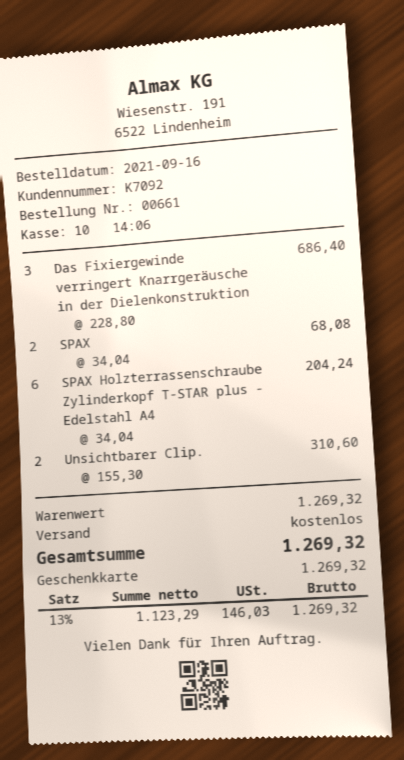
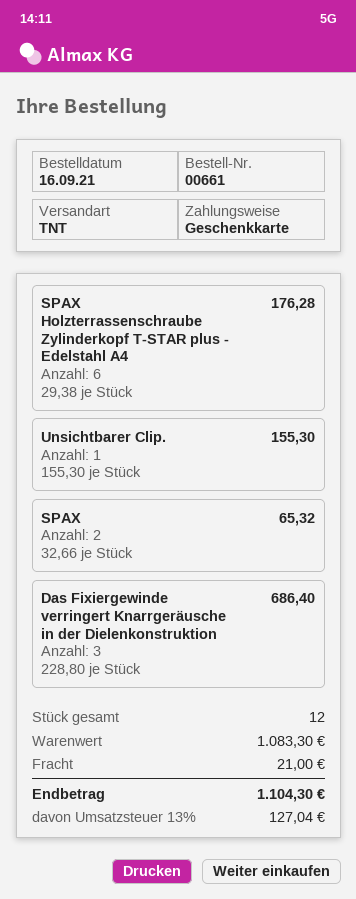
SPAX: 2 x 34.04 = 68.08 -> 2 x 32.66 = 65.32
SPAX Holzterrassenschraube Zylinderkopf T-STAR plus - Edelstahl A4: 6 x 34.04 = 204.24 -> 6 x 29.38 = 176.28
Unsichtbarer Clip.: 2 x 155.30 = 310.60 -> 1 x 155.30 = 155.30
subtotal: 1269.32 -> 1083.30
shipping: 0.00 -> 21.00
tax: 13% = 146.03 -> 13% = 127.04
total: 1269.32 -> 1104.30

